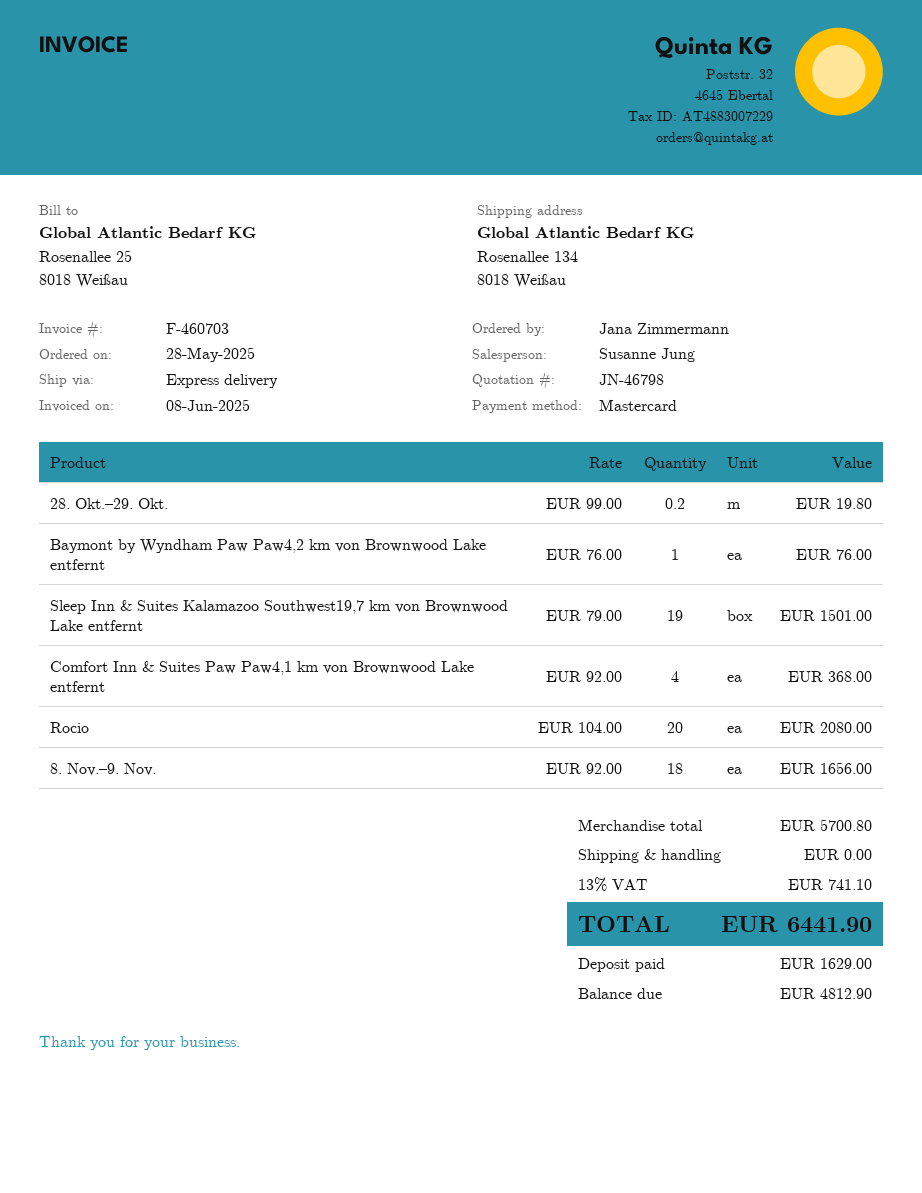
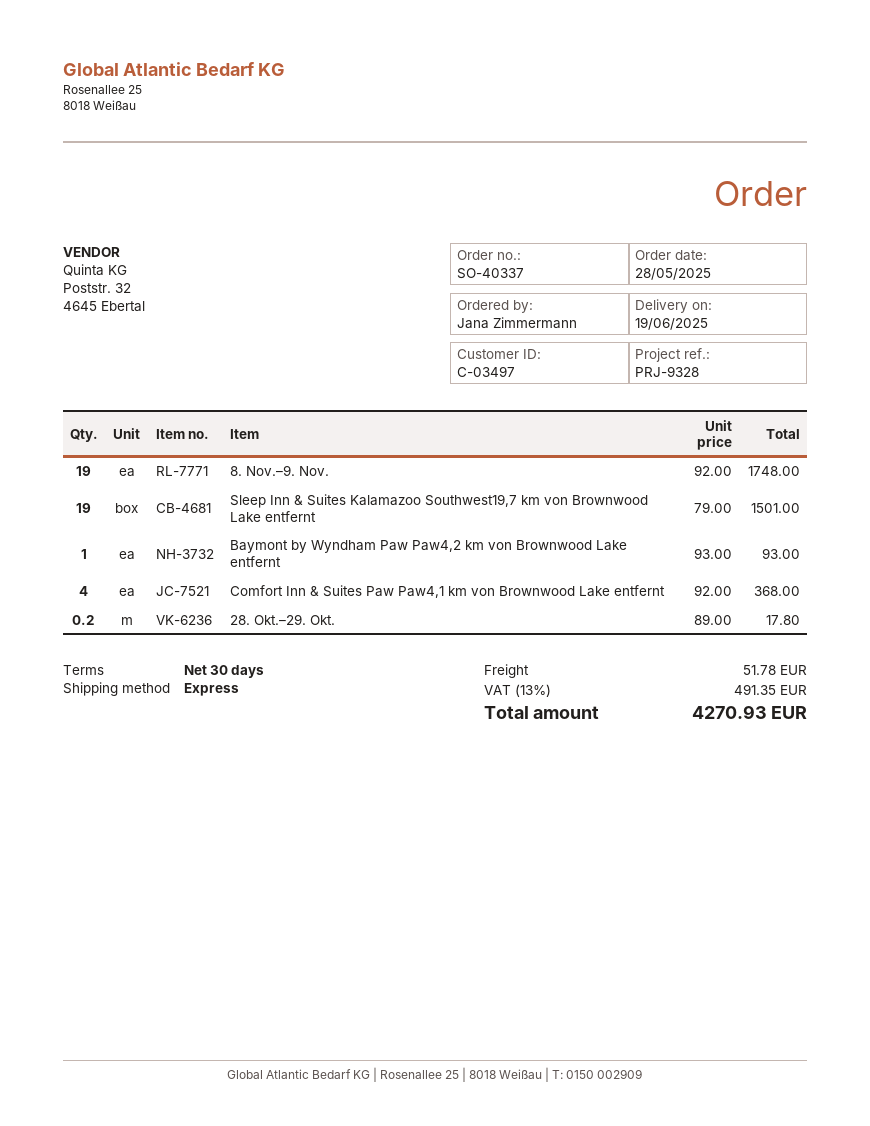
28. Okt.–29. Okt.: 0.2 x 99.00 = 19.80 -> 0.2 x 89.00 = 17.80
Baymont by Wyndham Paw Paw4,2 km von Brownwood Lake entfernt: 1 x 76.00 = 76.00 -> 1 x 93.00 = 93.00
Rocio: 20 x 104.00 = 2080.00 -> none
8. Nov.–9. Nov.: 18 x 92.00 = 1656.00 -> 19 x 92.00 = 1748.00
shipping: 0.00 -> 51.78
tax: 13% = 741.10 -> 13% = 491.35
total: 6441.90 -> 4270.93

